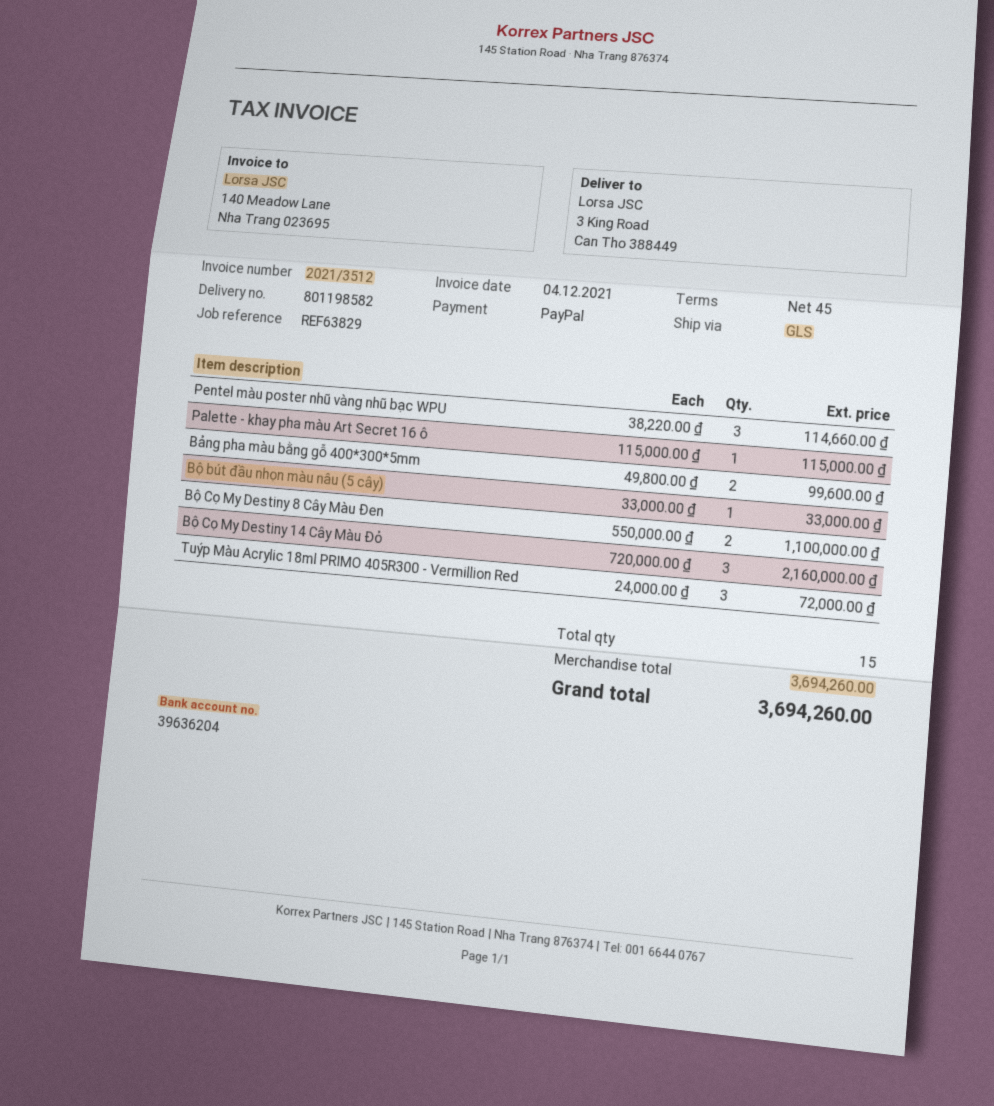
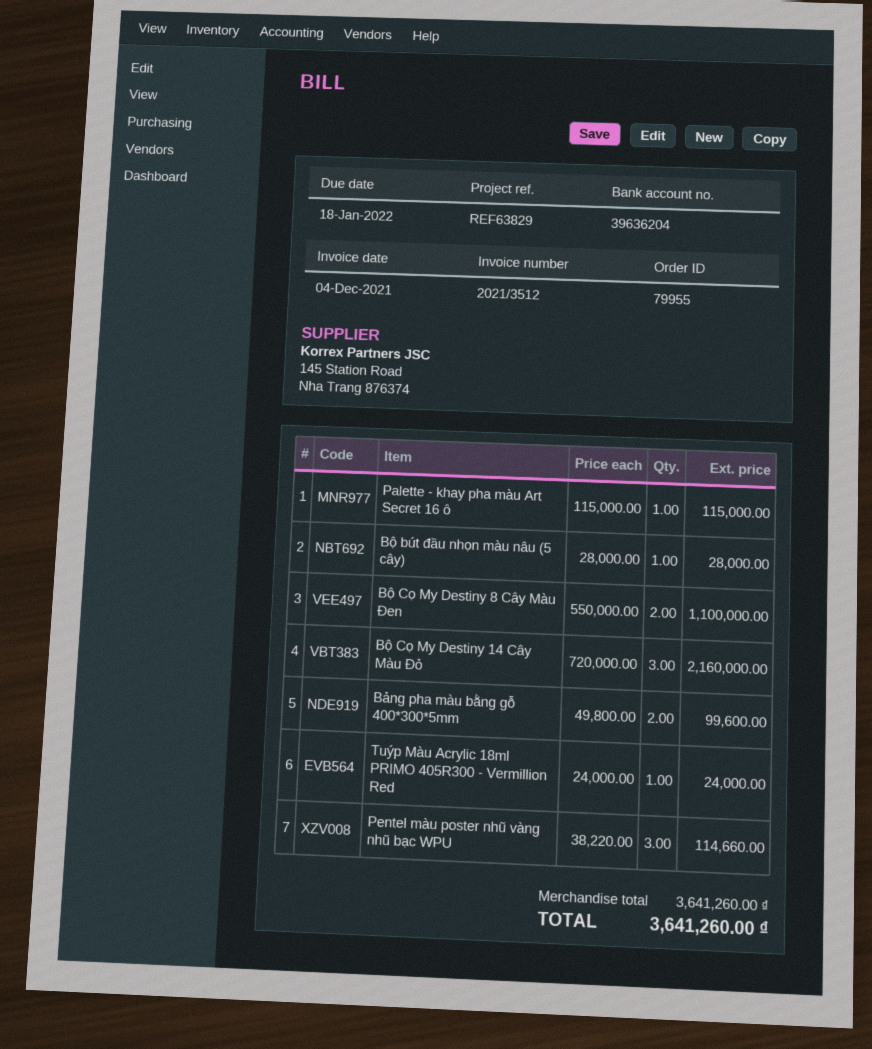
Bộ bút đầu nhọn màu nâu (5 cây): 1 x 33000.00 = 33000.00 -> 1 x 28000.00 = 28000.00
Tuýp Màu Acrylic 18ml PRIMO 405R300 - Vermillion Red: 3 x 24000.00 = 72000.00 -> 1 x 24000.00 = 24000.00
subtotal: 3694260.00 -> 3641260.00
total: 3694260.00 -> 3641260.00

